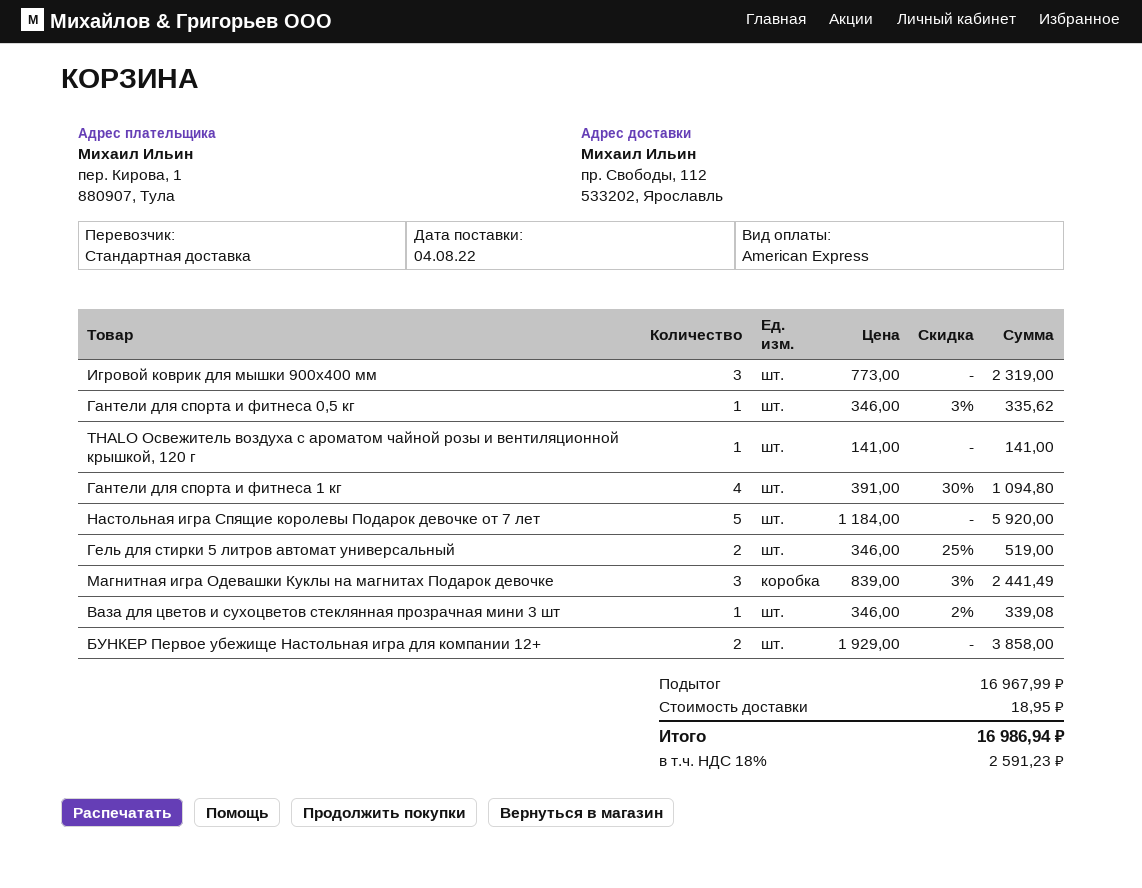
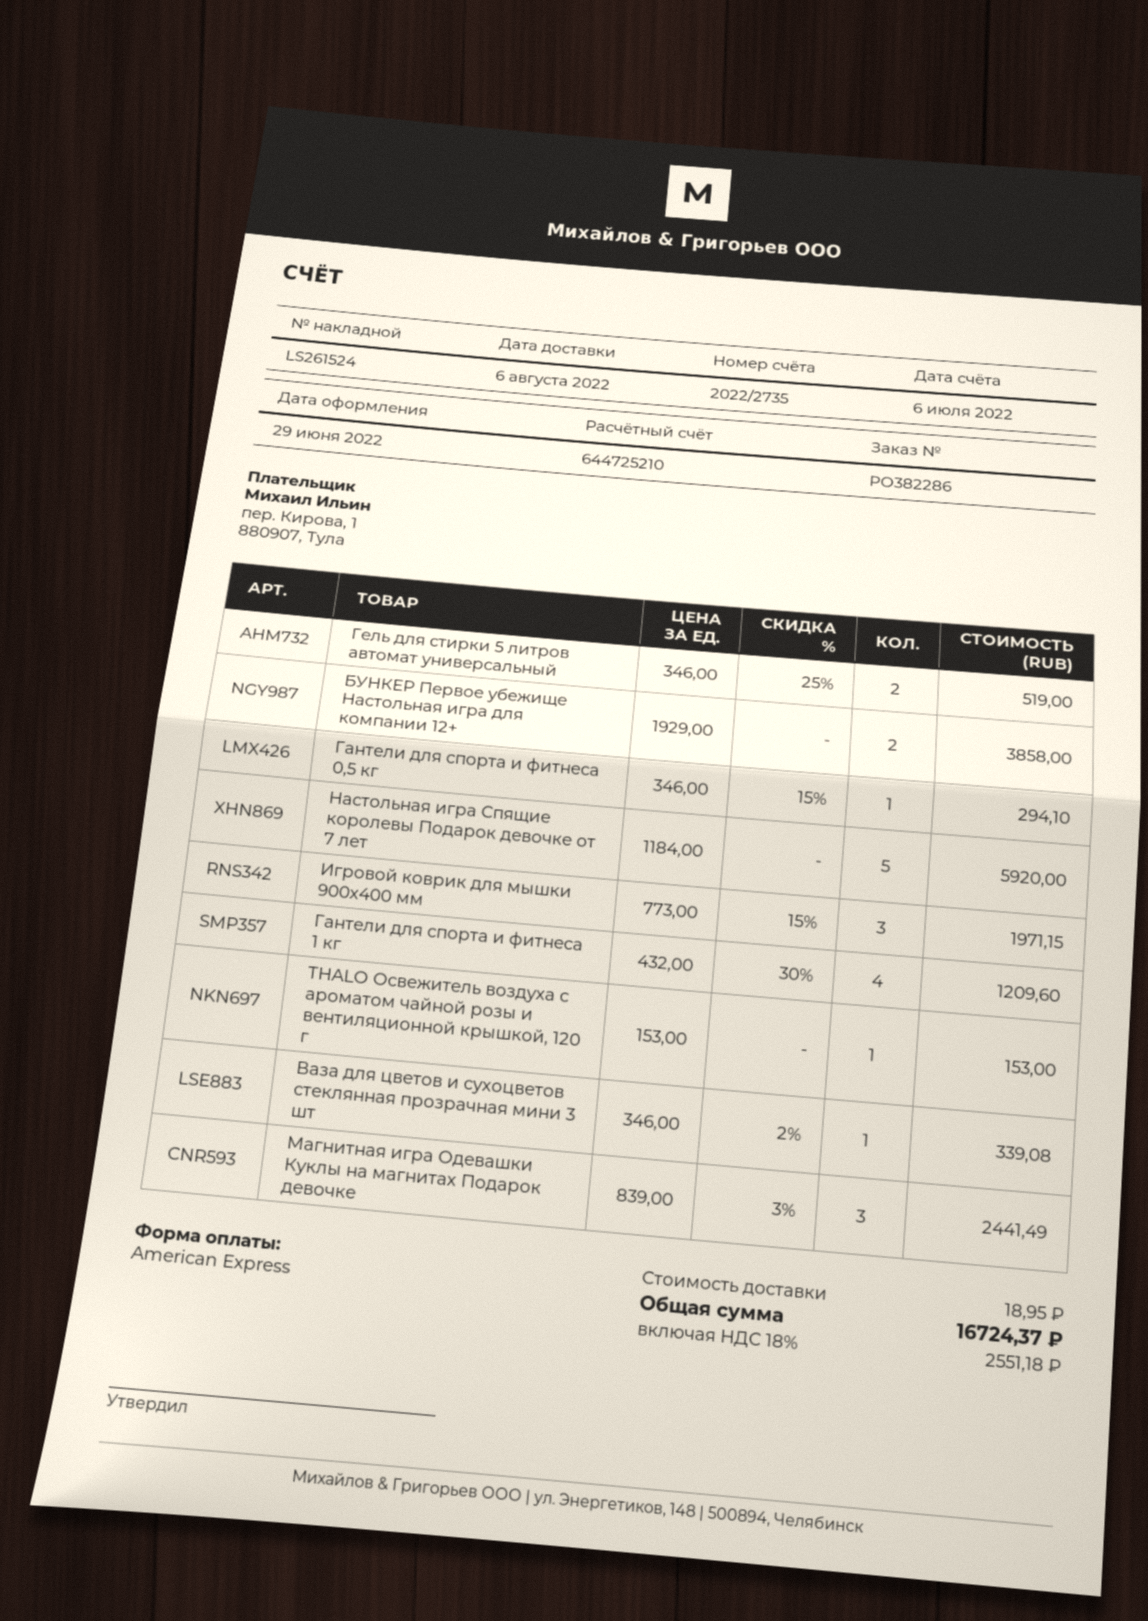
delivery date: 2022-08-04 -> 2022-08-06
Игровой коврик для мышки 900х400 мм: 3 x 773.00 = 2319.00 -> 3 x 773.00 - 15% = 1971.15
Гантели для спорта и фитнеса 0,5 кг: 1 x 346.00 - 3% = 335.62 -> 1 x 346.00 - 15% = 294.10
THALO Освежитель воздуха с ароматом чайной розы и вентиляционной крышкой, 120 г: 1 x 141.00 = 141.00 -> 1 x 153.00 = 153.00
Гантели для спорта и фитнеса 1 кг: 4 x 391.00 - 30% = 1094.80 -> 4 x 432.00 - 30% = 1209.60
tax: 18% = 2591.23 -> 18% = 2551.18
total: 16986.94 -> 16724.37

